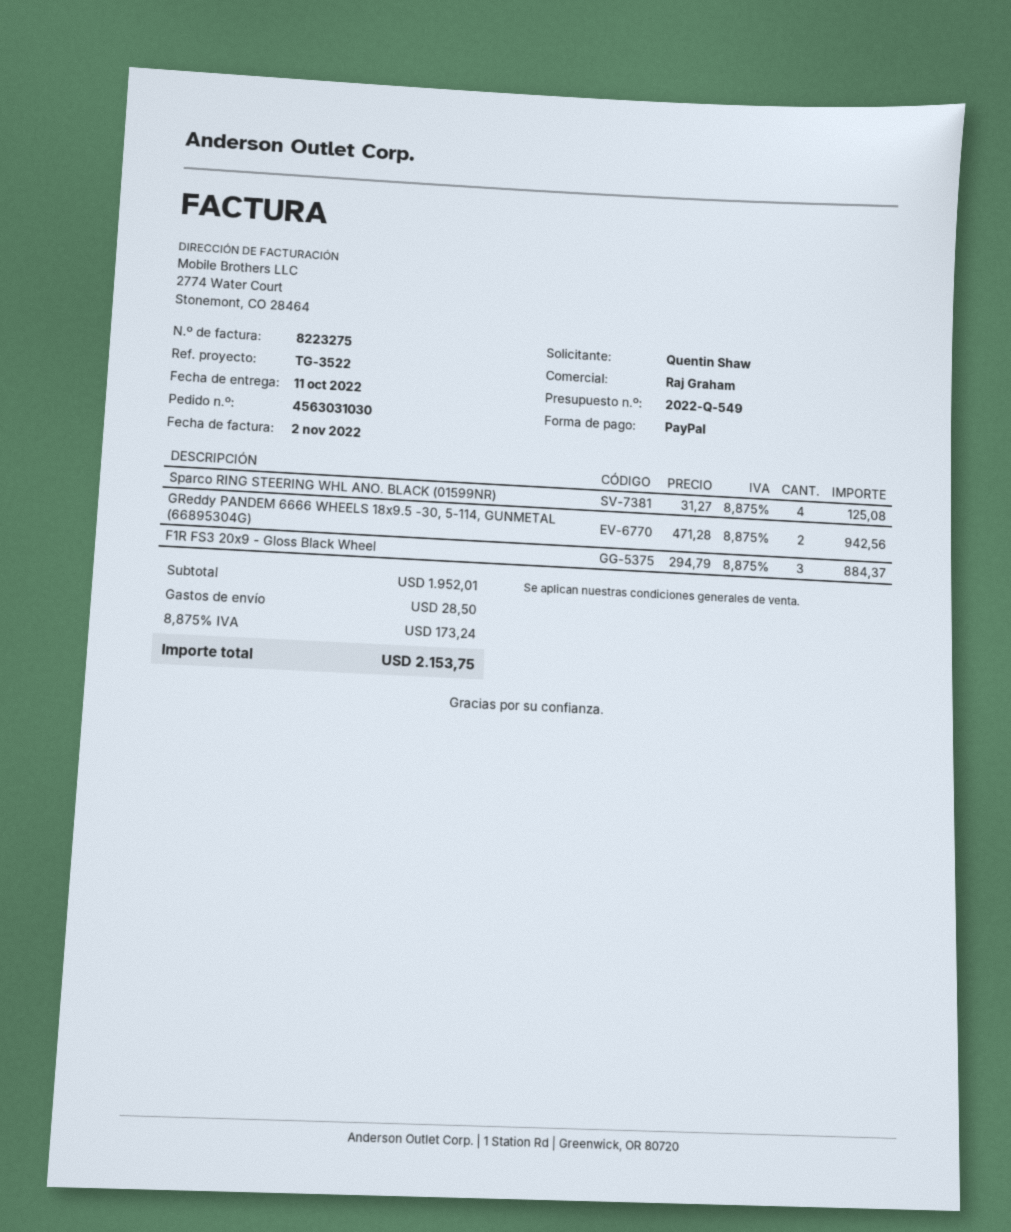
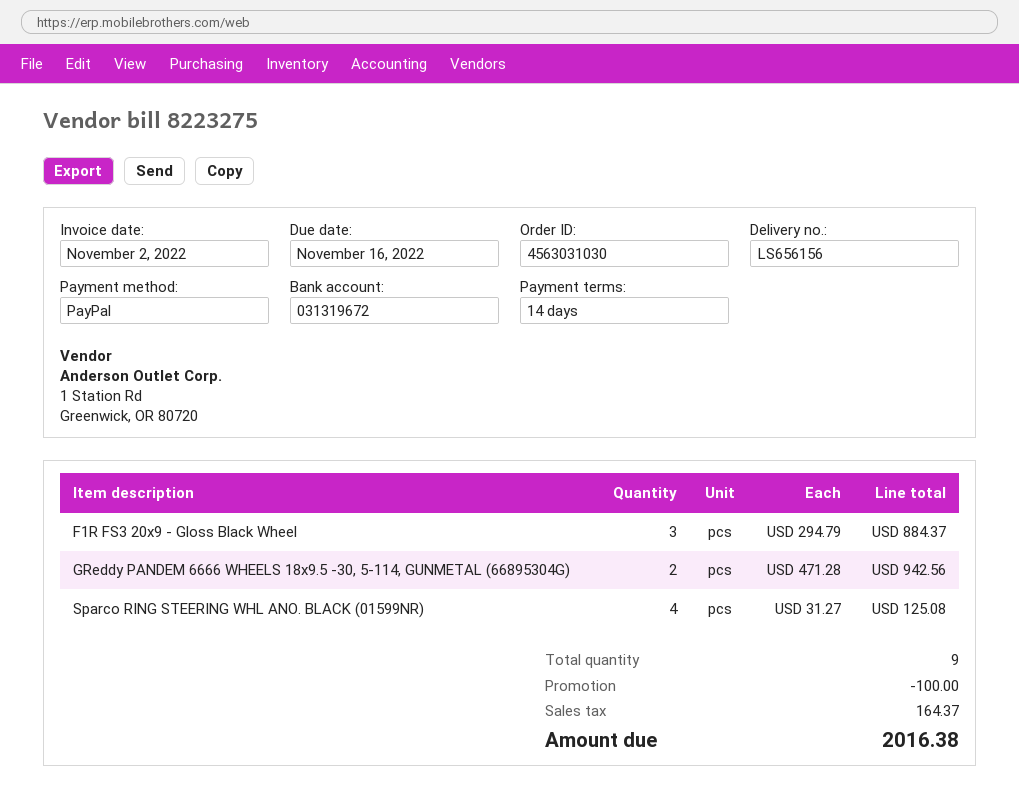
discount: none -> 100.00
shipping: 28.50 -> none
tax: 173.24 -> 164.37
total: 2153.75 -> 2016.38

